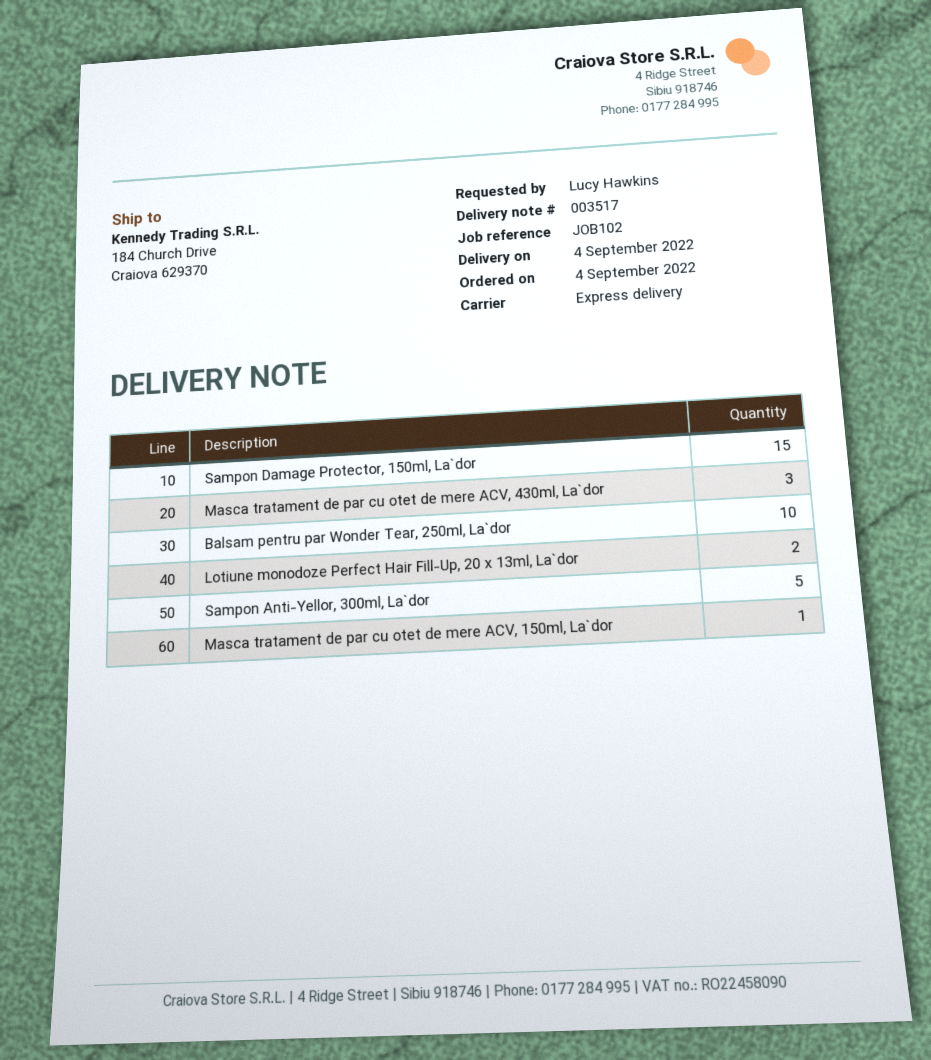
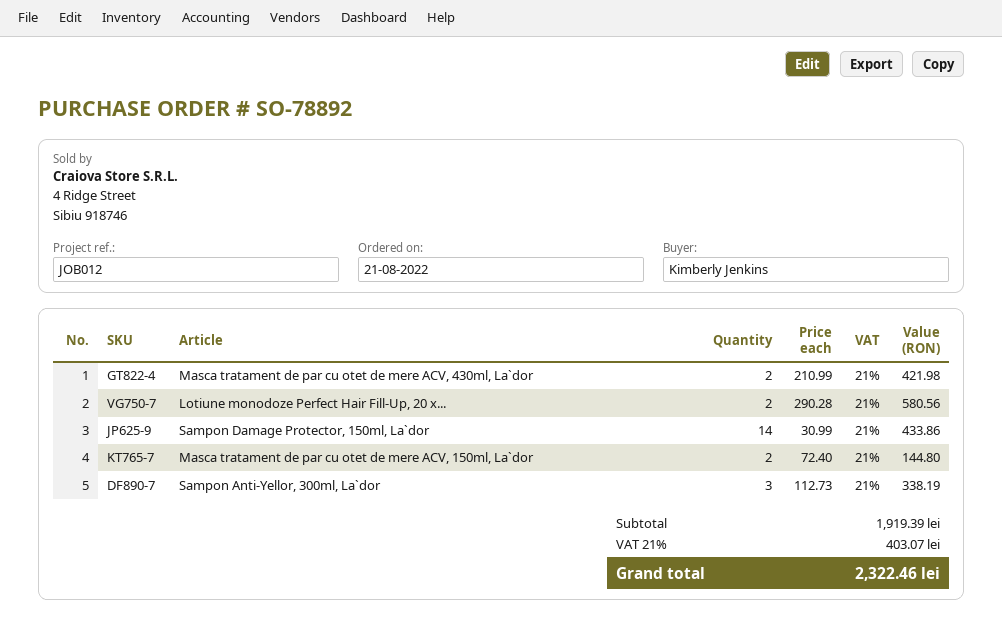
order date: 2022-09-04 -> 2022-08-21
reference: JOB102 -> JOB012
ordered by: Lucy Hawkins -> Kimberly Jenkins
Sampon Damage Protector, 150ml, La`dor: 15 -> 14
Masca tratament de par cu otet de mere ACV, 430ml, La`dor: 3 -> 2
Balsam pentru par Wonder Tear, 250ml, La`dor: 10 -> none
Sampon Anti-Yellor, 300ml, La`dor: 5 -> 3
Masca tratament de par cu otet de mere ACV, 150ml, La`dor: 1 -> 2

